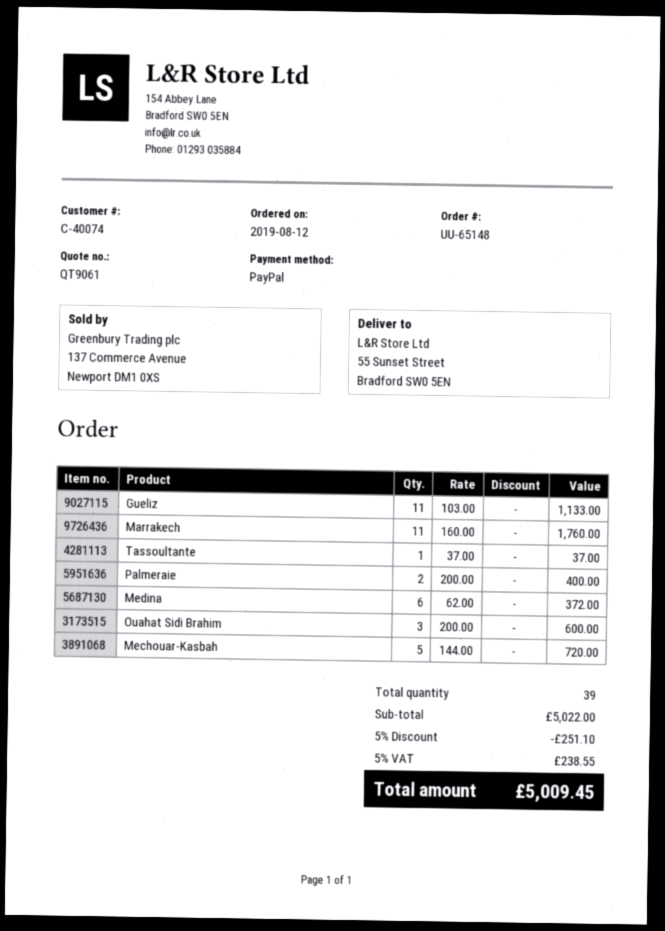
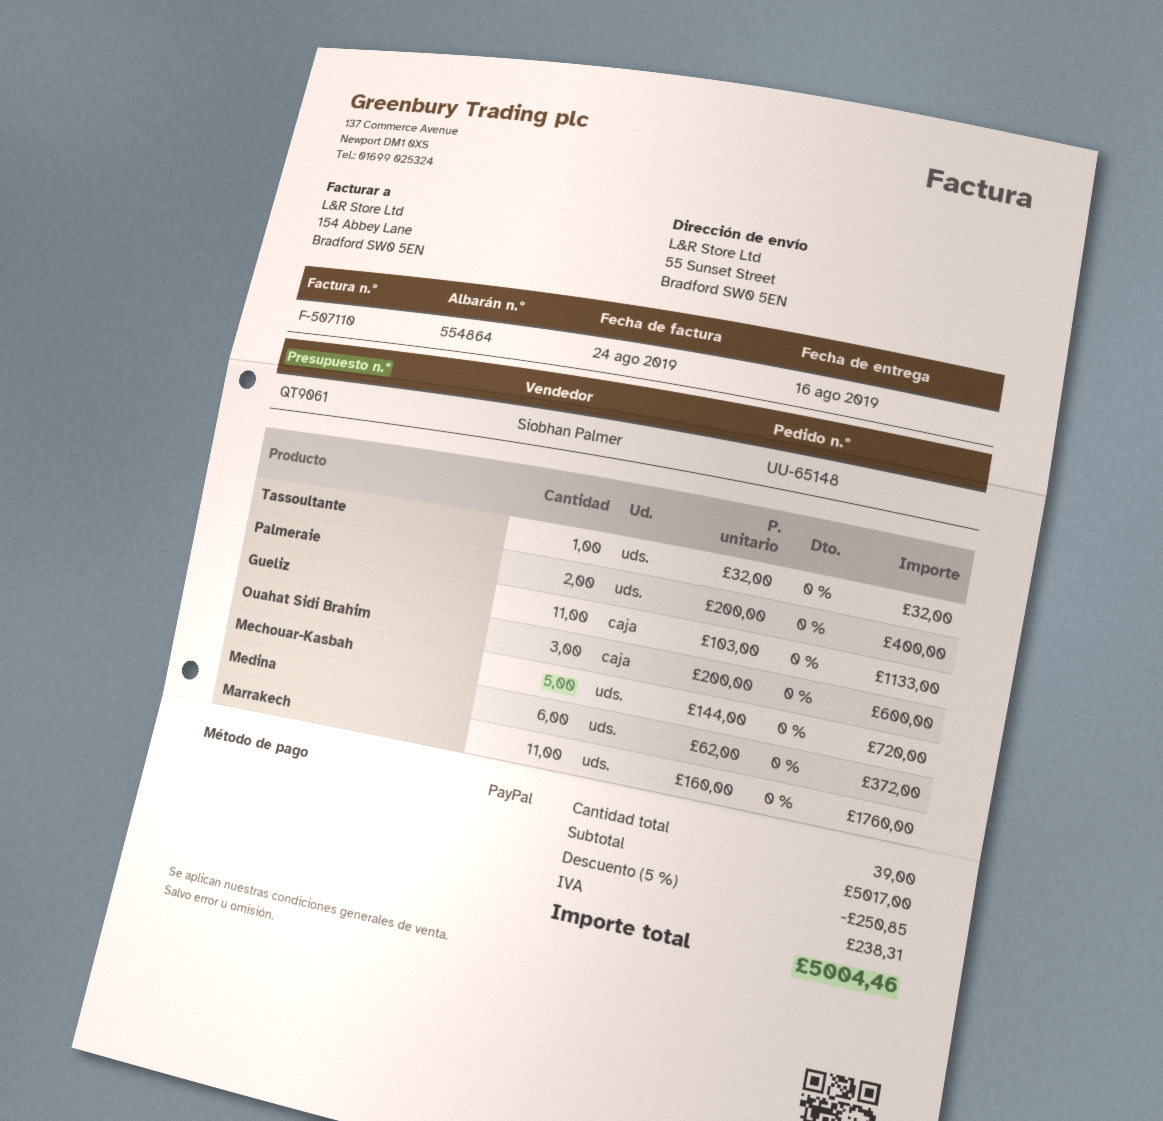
Tassoultante: 1 x 37.00 = 37.00 -> 1 x 32.00 = 32.00
subtotal: 5022.00 -> 5017.00
discount: 5% = 251.10 -> 5% = 250.85
tax: 238.55 -> 238.31
total: 5009.45 -> 5004.46

